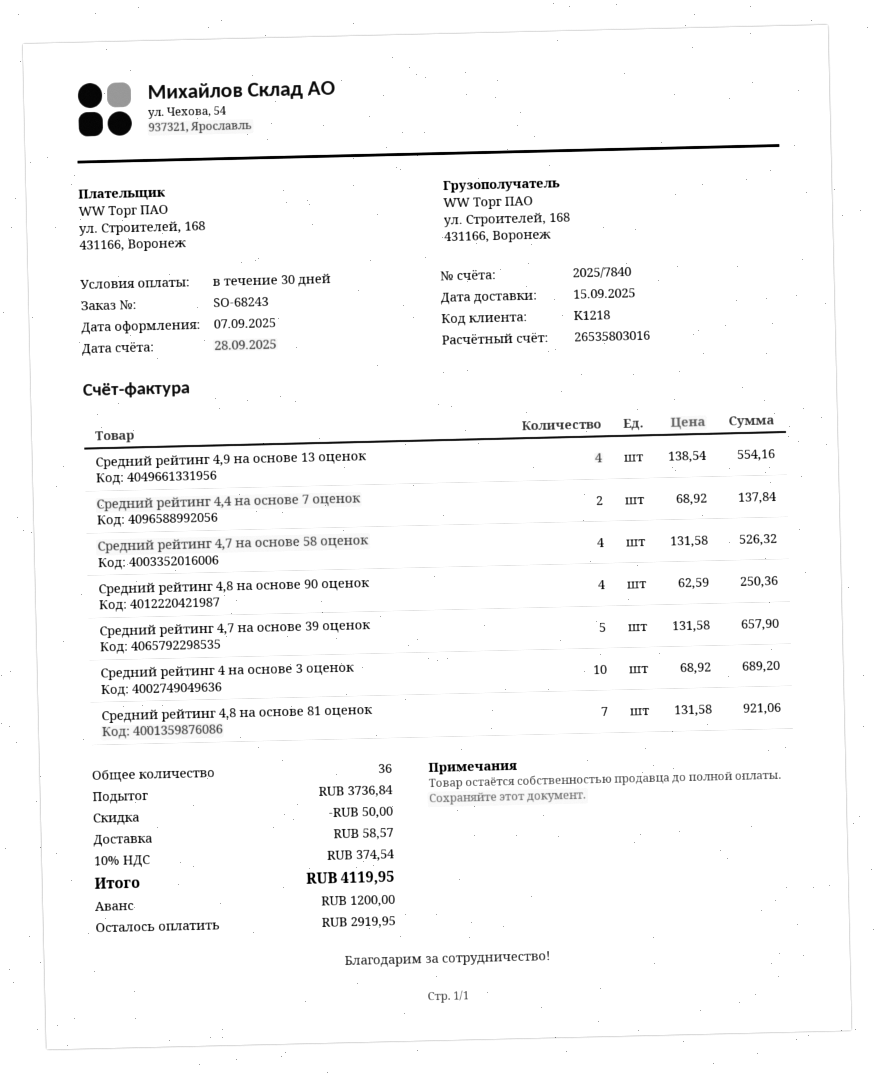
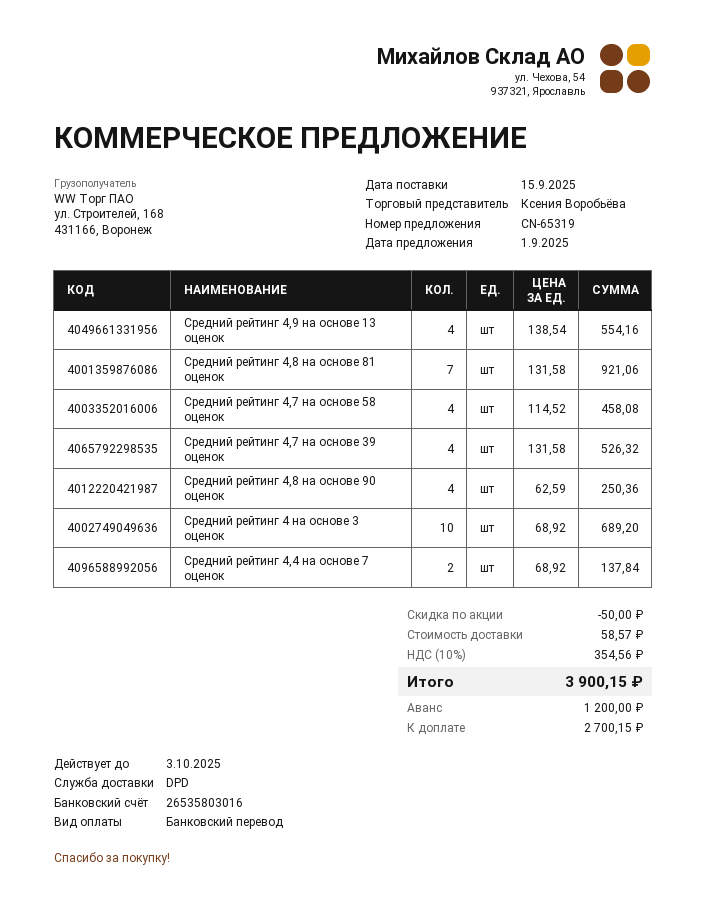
Средний рейтинг 4,7 на основе 58 оценок: 4 x 131.58 = 526.32 -> 4 x 114.52 = 458.08
Средний рейтинг 4,7 на основе 39 оценок: 5 x 131.58 = 657.90 -> 4 x 131.58 = 526.32
tax: 10% = 374.54 -> 10% = 354.56
total: 4119.95 -> 3900.15
balance: 2919.95 -> 2700.15

